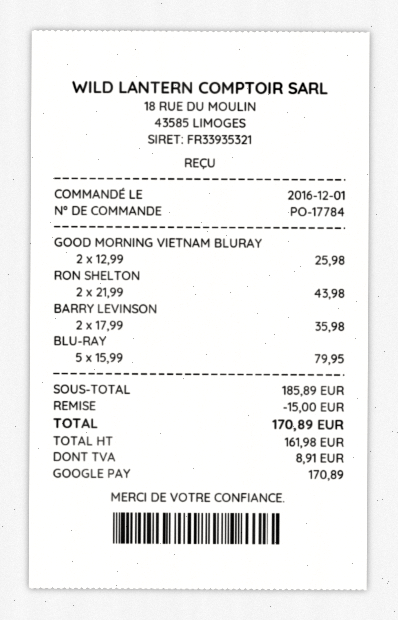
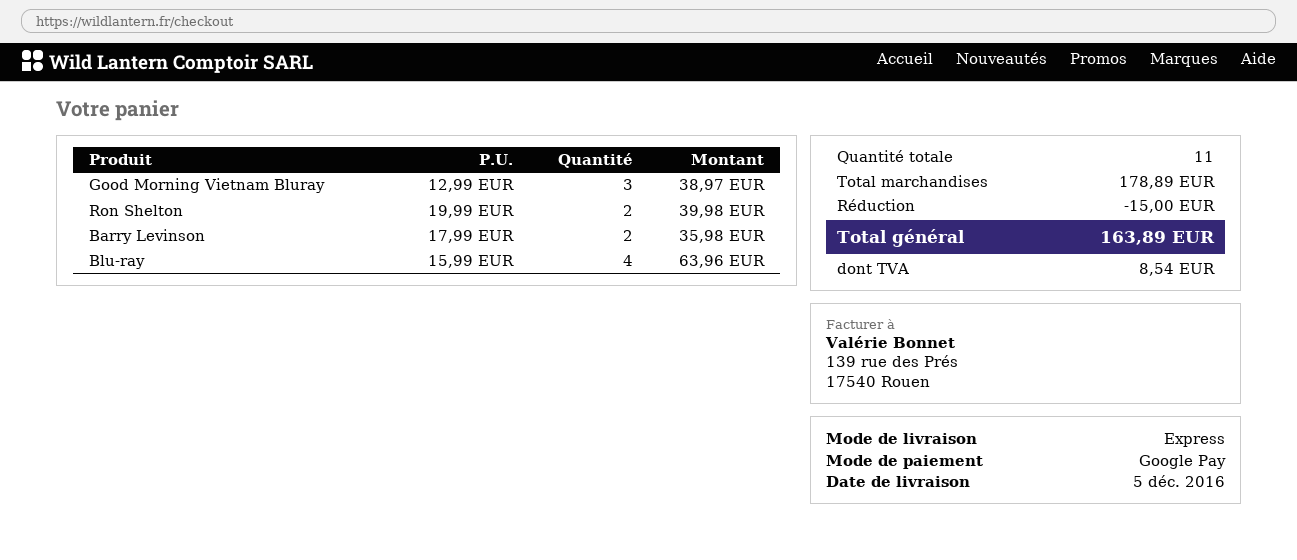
GOOD MORNING VIETNAM BLURAY: 2 x 12.99 = 25.98 -> 3 x 12.99 = 38.97
RON SHELTON: 2 x 21.99 = 43.98 -> 2 x 19.99 = 39.98
BLU-RAY: 5 x 15.99 = 79.95 -> 4 x 15.99 = 63.96
subtotal: 185.89 -> 178.89
tax: 8.91 -> 8.54
total: 170.89 -> 163.89

